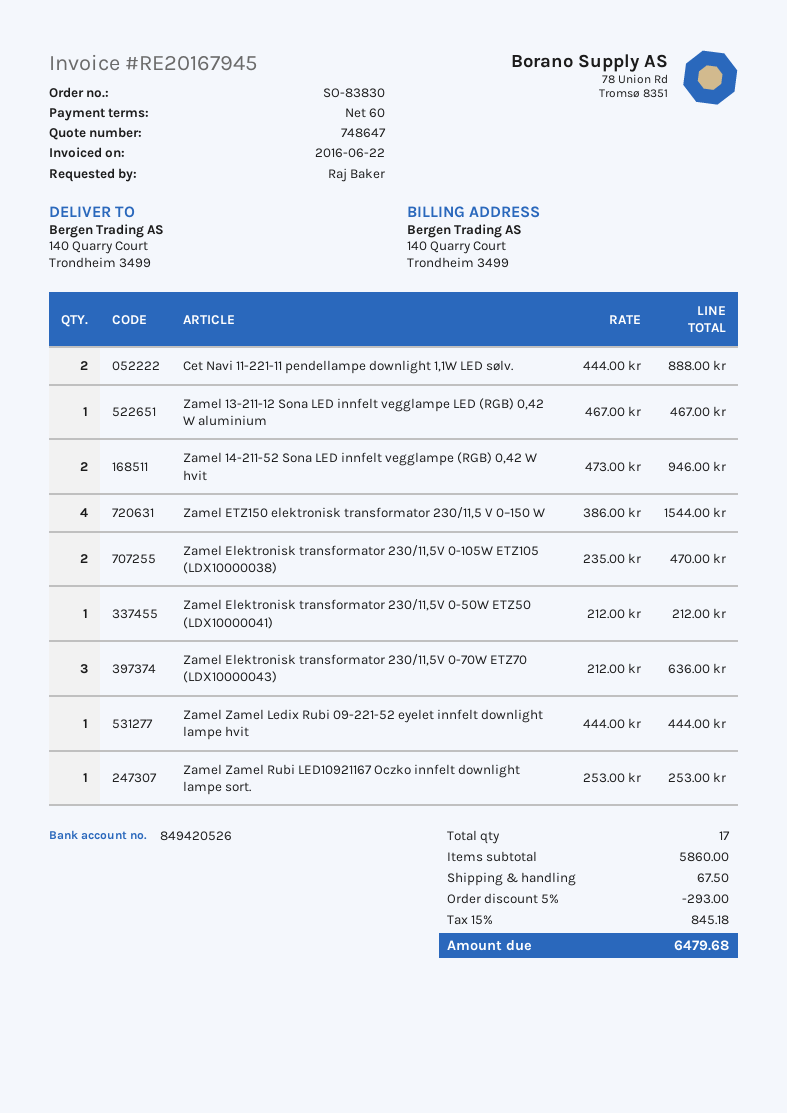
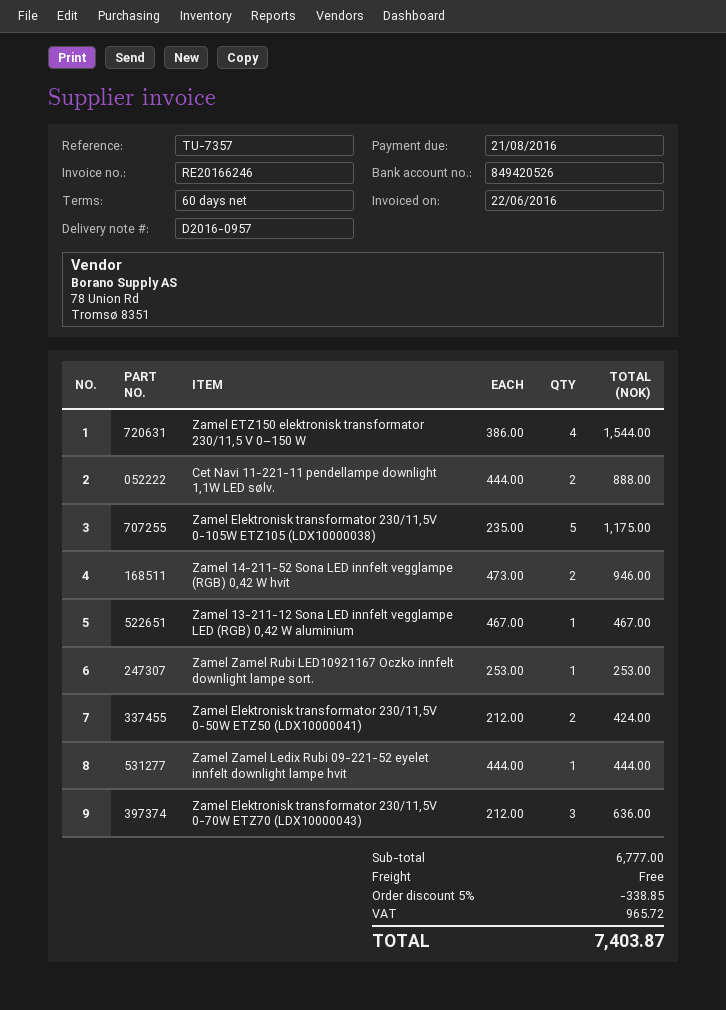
invoice number: RE20167945 -> RE20166246
Zamel Elektronisk transformator 230/11,5V 0-105W ETZ105 (LDX10000038): 2 x 235.00 = 470.00 -> 5 x 235.00 = 1175.00
Zamel Elektronisk transformator 230/11,5V 0-50W ETZ50 (LDX10000041): 1 x 212.00 = 212.00 -> 2 x 212.00 = 424.00
subtotal: 5860.00 -> 6777.00
discount: 5% = 293.00 -> 5% = 338.85
shipping: 67.50 -> 0.00
tax: 845.18 -> 965.72
total: 6479.68 -> 7403.87

